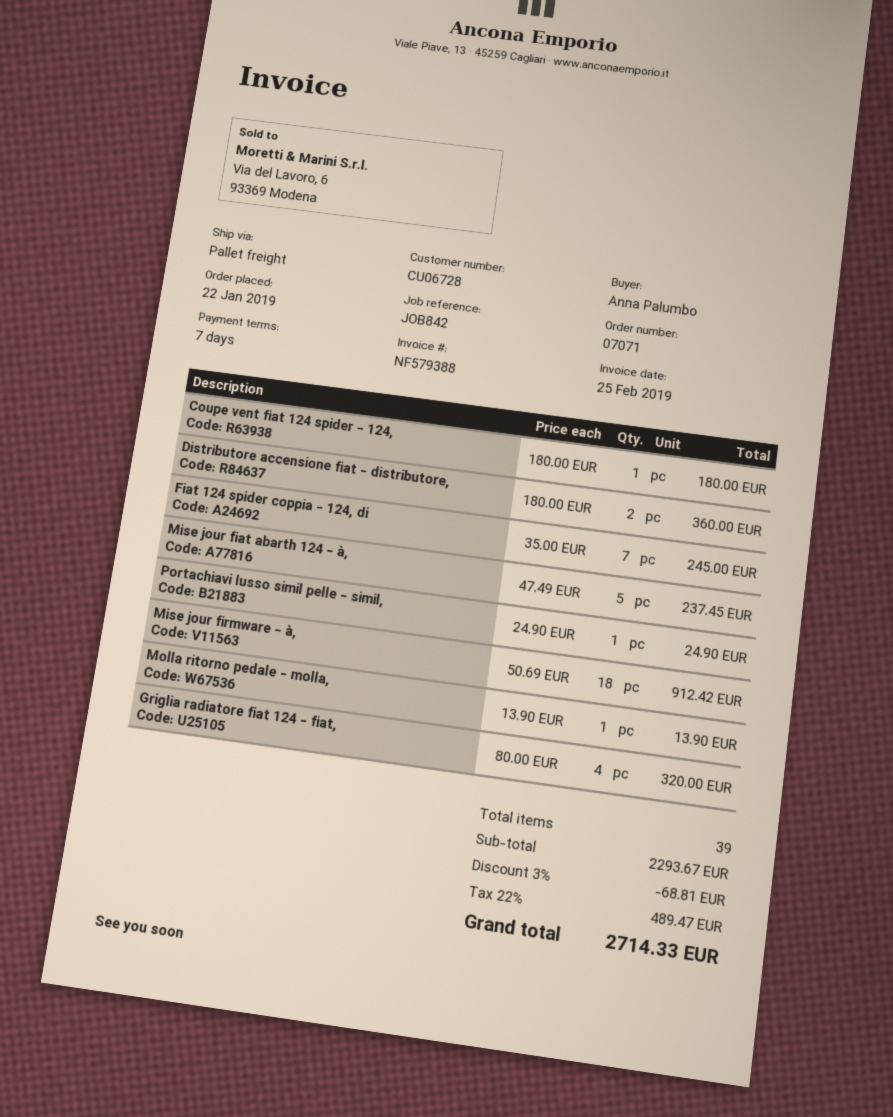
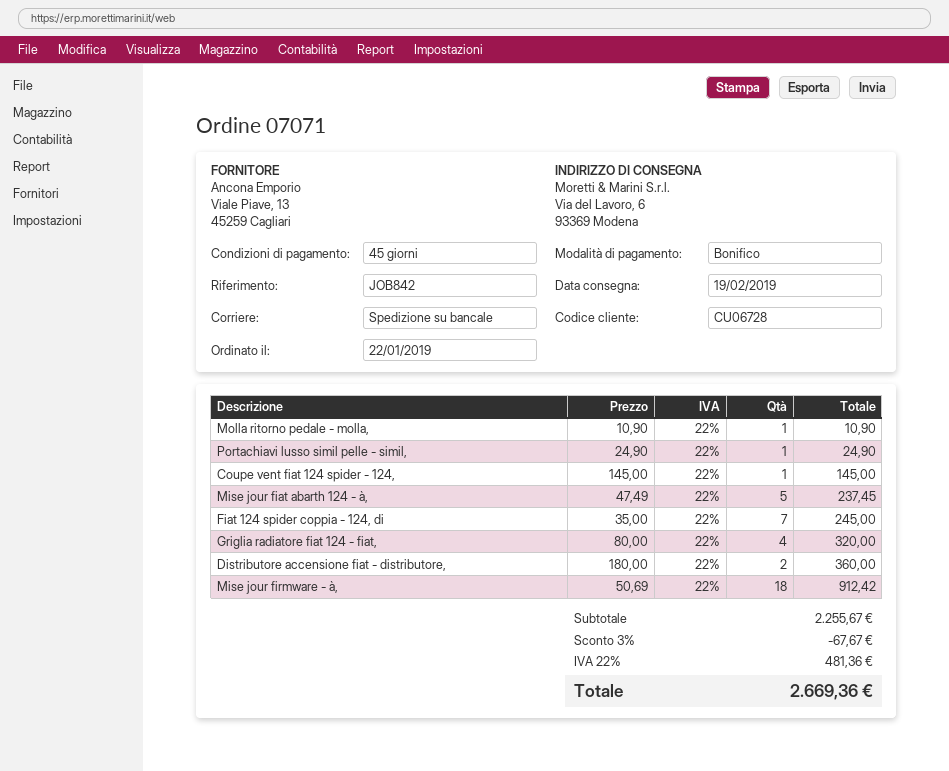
payment terms: 7 days -> 45 days
Coupe vent fiat 124 spider - 124,: 1 x 180.00 = 180.00 -> 1 x 145.00 = 145.00
Molla ritorno pedale - molla,: 1 x 13.90 = 13.90 -> 1 x 10.90 = 10.90
subtotal: 2293.67 -> 2255.67
discount: 3% = 68.81 -> 3% = 67.67
tax: 22% = 489.47 -> 22% = 481.36
total: 2714.33 -> 2669.36

